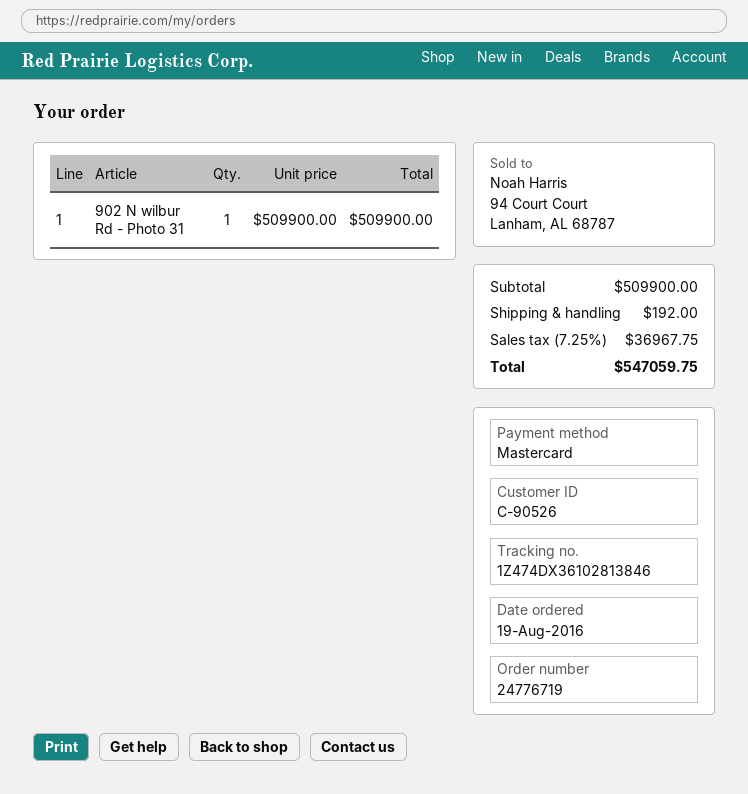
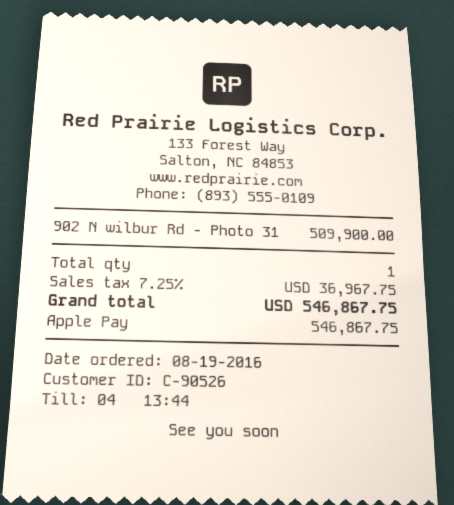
payment method: Mastercard -> Apple Pay
shipping: 192.00 -> none
total: 547059.75 -> 546867.75

